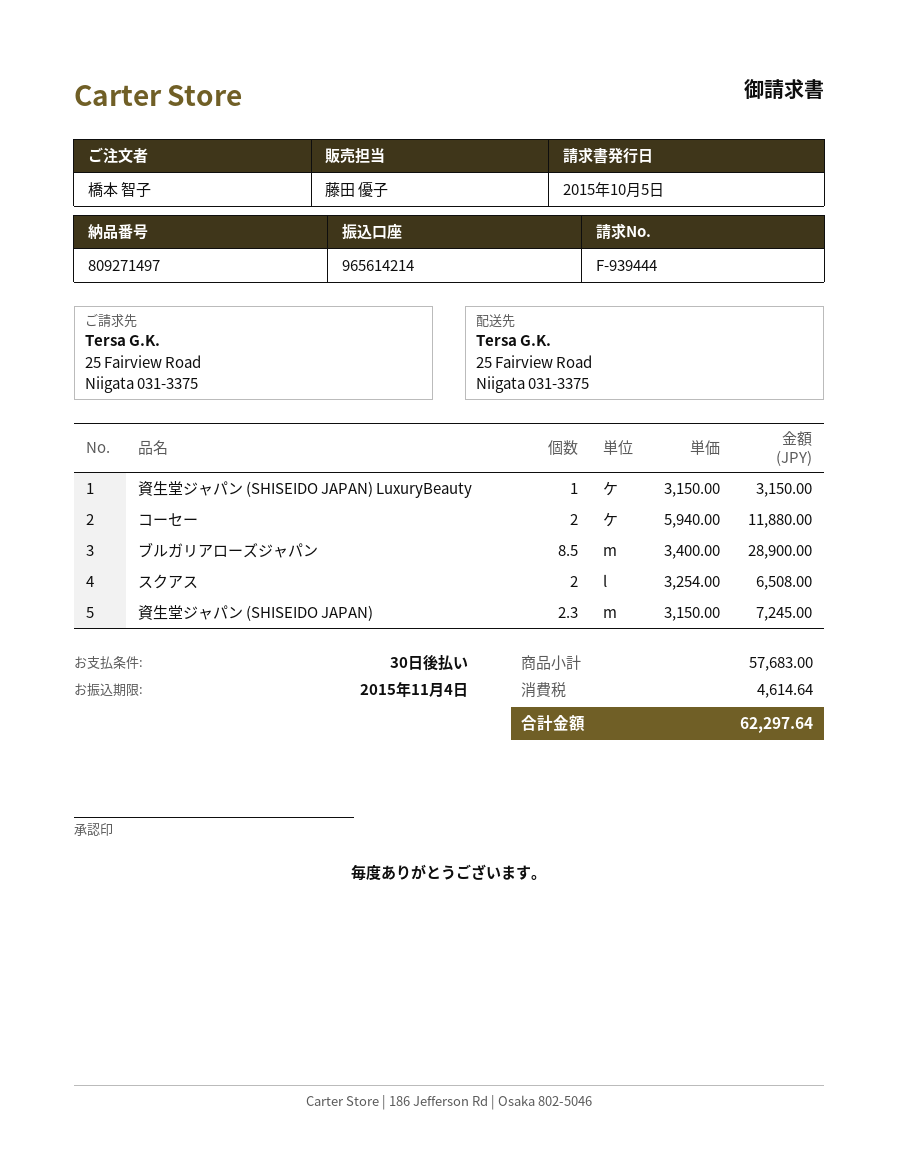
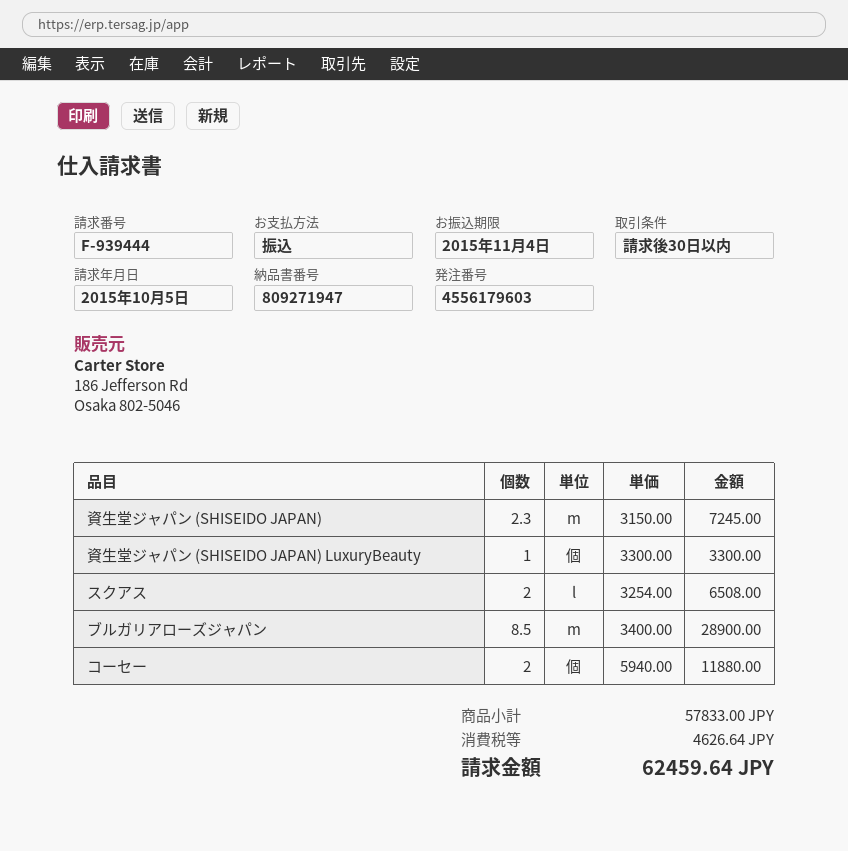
delivery note number: 809271497 -> 809271947
資生堂ジャパン (SHISEIDO JAPAN) LuxuryBeauty: 1 x 3150.00 = 3150.00 -> 1 x 3300.00 = 3300.00
subtotal: 57683.00 -> 57833.00
tax: 4614.64 -> 4626.64
total: 62297.64 -> 62459.64

